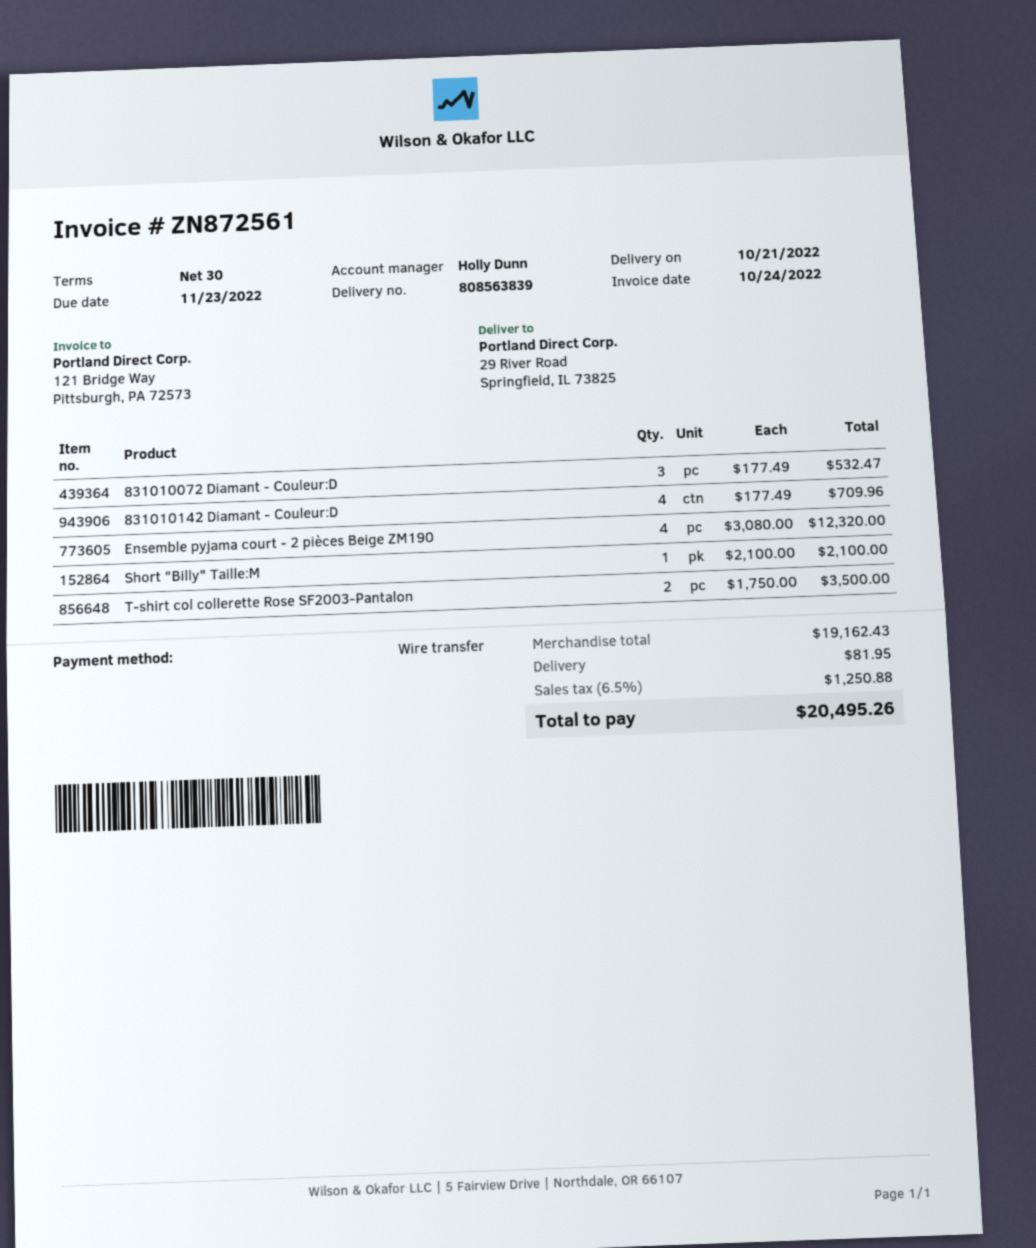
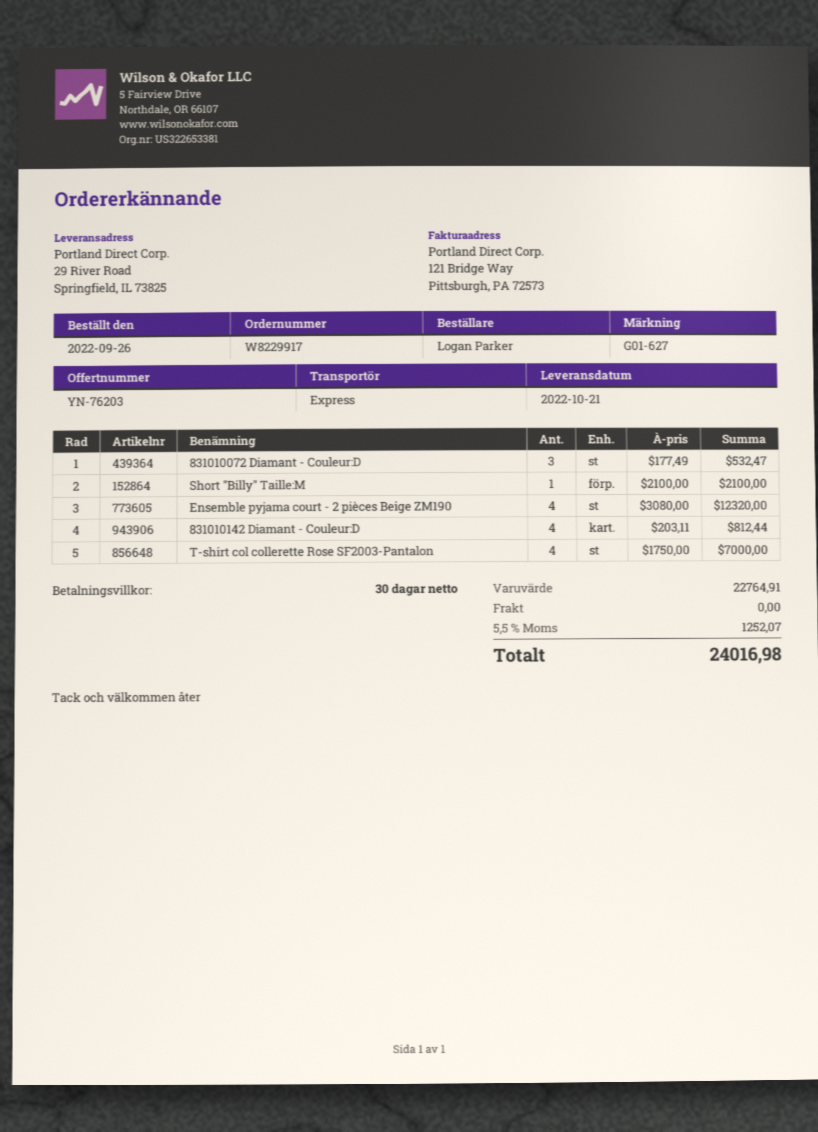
831010142 Diamant - Couleur:D: 4 x 177.49 = 709.96 -> 4 x 203.11 = 812.44
T-shirt col collerette Rose SF2003-Pantalon: 2 x 1750.00 = 3500.00 -> 4 x 1750.00 = 7000.00
subtotal: 19162.43 -> 22764.91
shipping: 81.95 -> 0.00
tax: 6.5% = 1250.88 -> 5.5% = 1252.07
total: 20495.26 -> 24016.98

